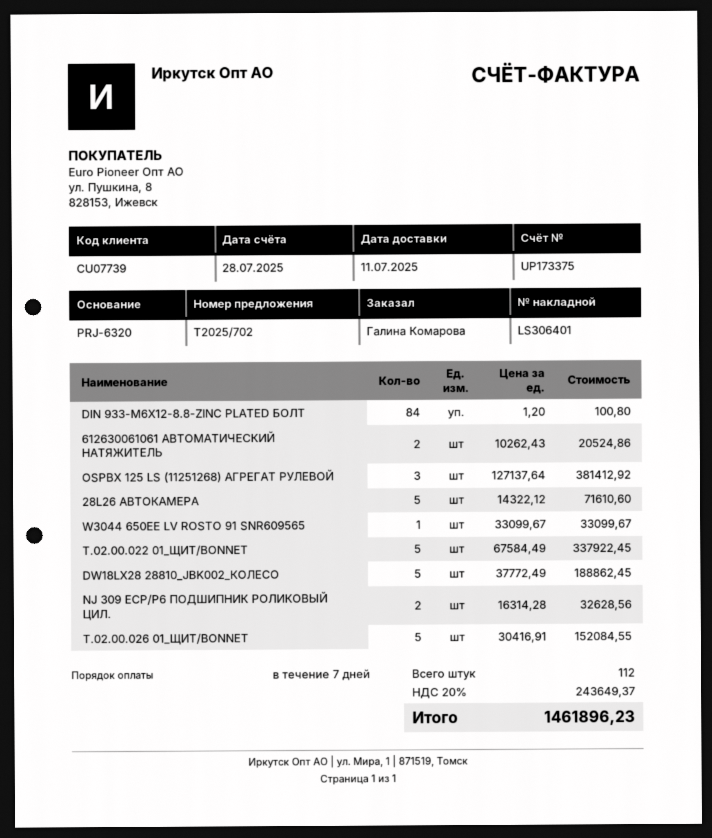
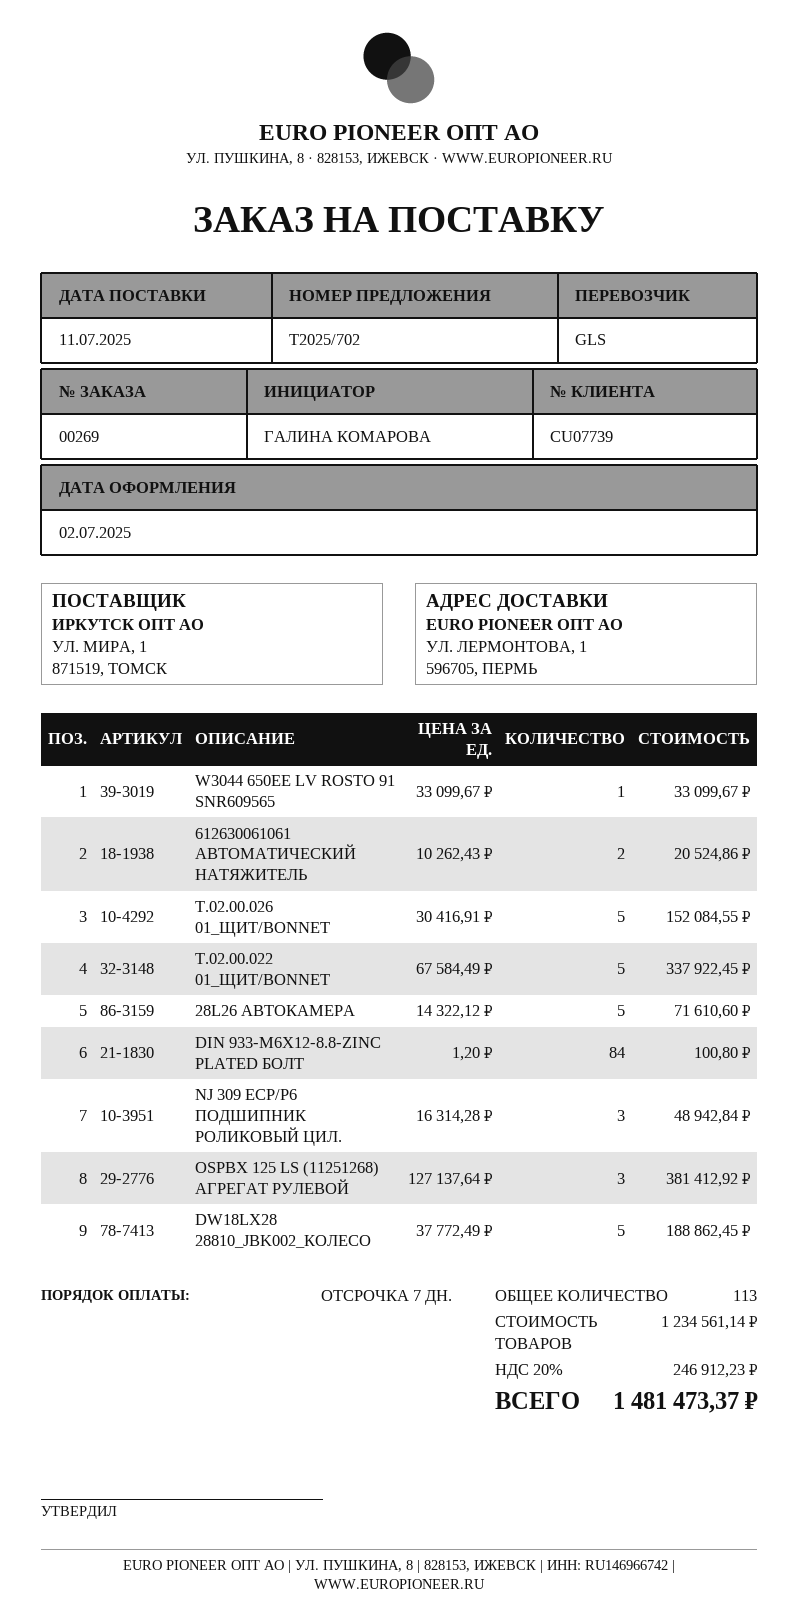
NJ 309 ECP/P6 ПОДШИПНИК РОЛИКОВЫЙ ЦИЛ.: 2 x 16314.28 = 32628.56 -> 3 x 16314.28 = 48942.84
total quantity: 112 -> 113
tax: 20% = 243649.37 -> 20% = 246912.23
total: 1461896.23 -> 1481473.37

